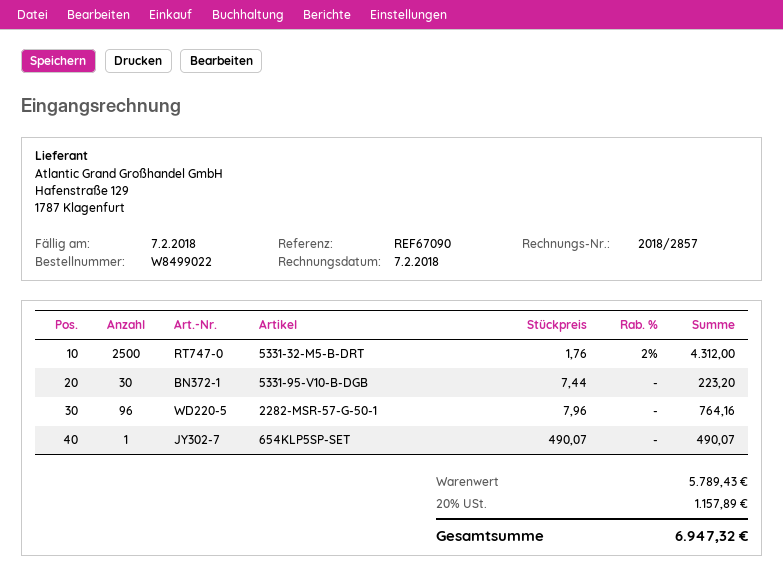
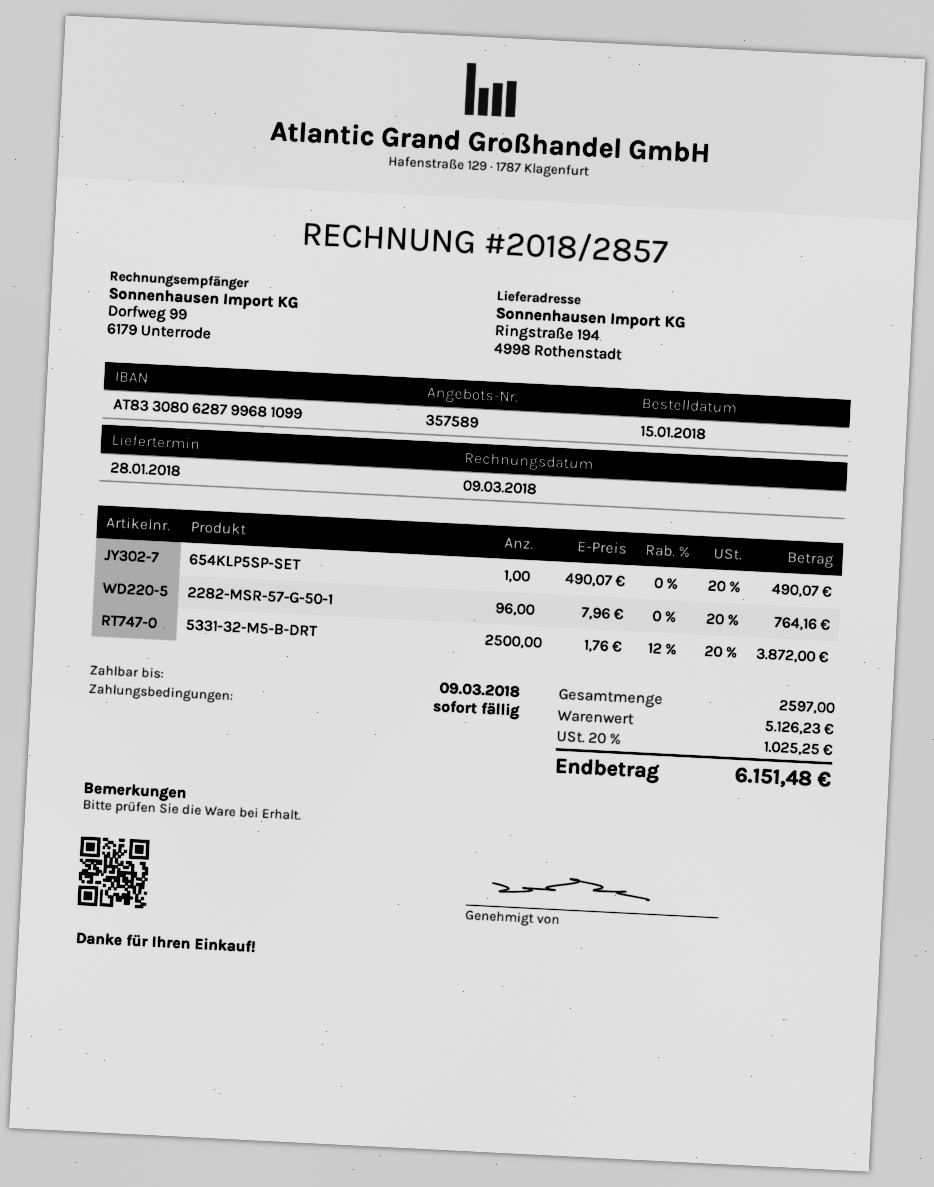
invoice date: 2018-02-07 -> 2018-03-09
due date: 2018-02-07 -> 2018-03-09
5331-32-M5-B-DRT: 2500 x 1.76 - 2% = 4312.00 -> 2500 x 1.76 - 12% = 3872.00
5331-95-V10-B-DGB: 30 x 7.44 = 223.20 -> none
subtotal: 5789.43 -> 5126.23
tax: 20% = 1157.89 -> 20% = 1025.25
total: 6947.32 -> 6151.48

